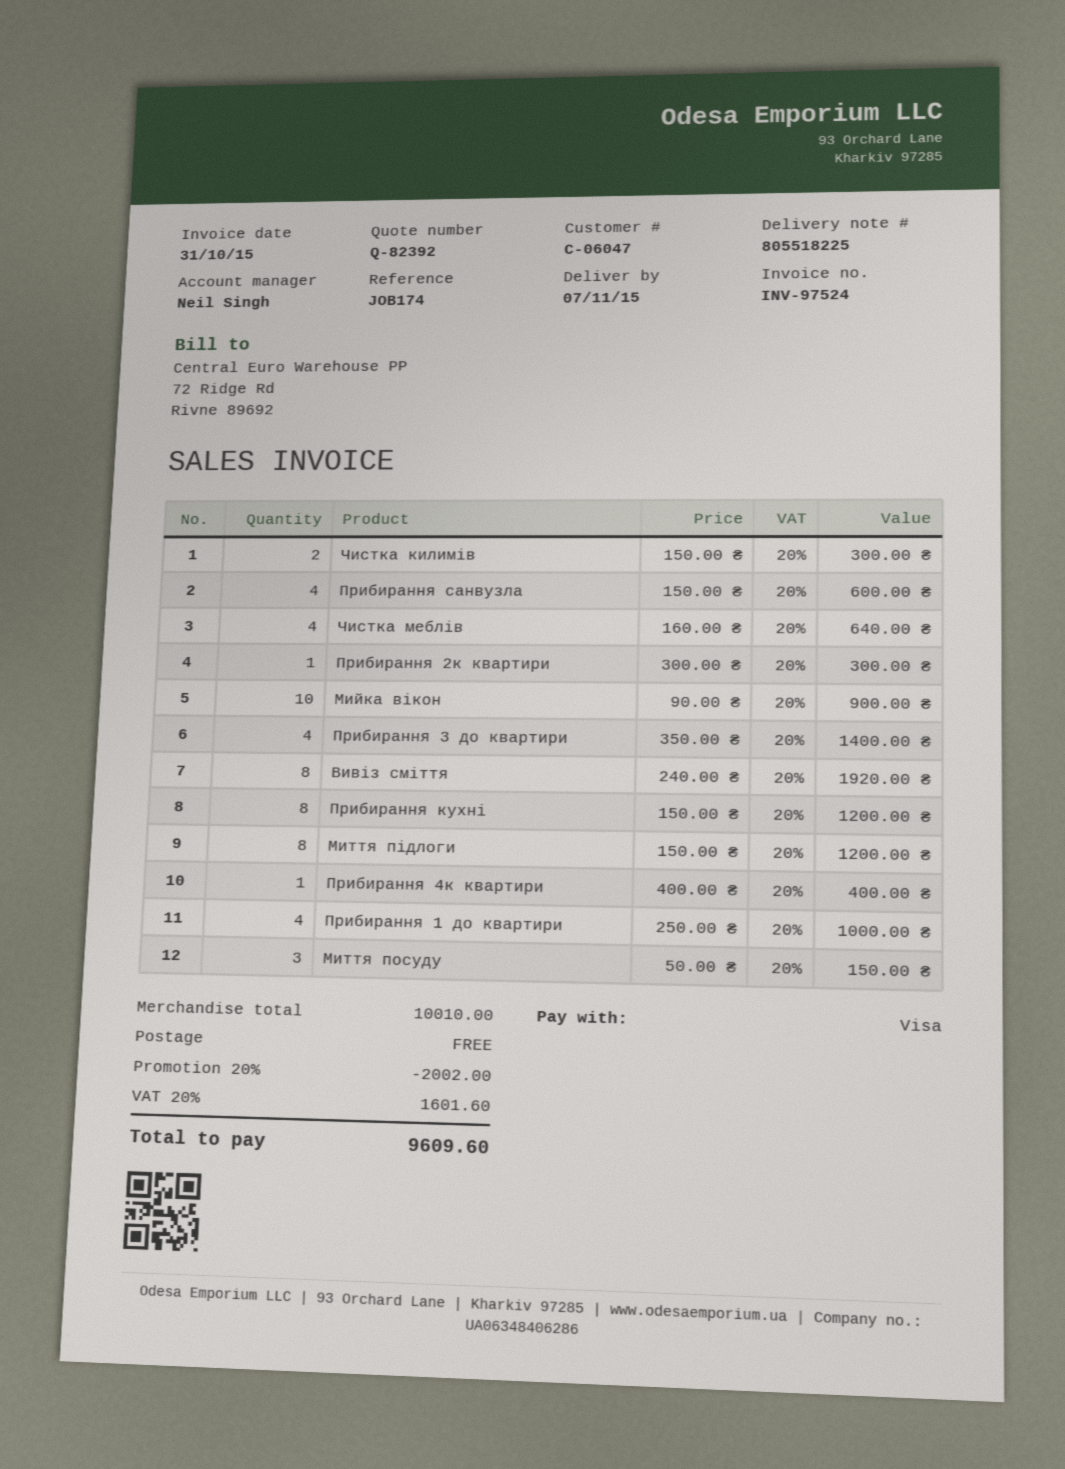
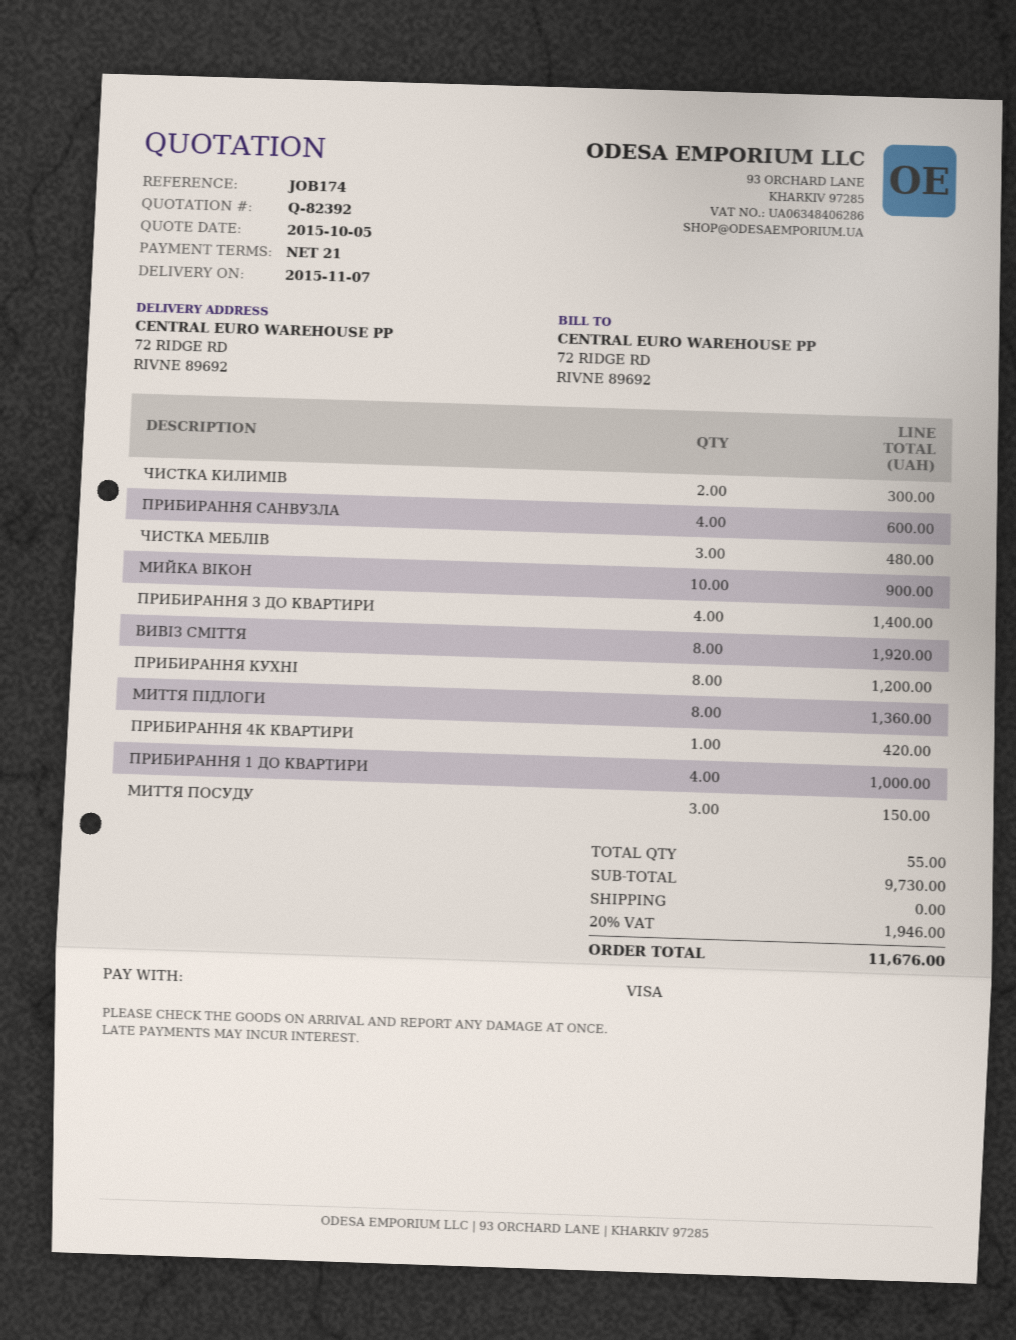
Чистка меблів: 4 for 640.00 -> 3 for 480.00
Прибирання 2к квартири: 1 for 300.00 -> none
Миття підлоги: 8 for 1200.00 -> 8 for 1360.00
Прибирання 4к квартири: 1 for 400.00 -> 1 for 420.00
subtotal: 10010.00 -> 9730.00
discount: 20% = 2002.00 -> none
tax: 20% = 1601.60 -> 20% = 1946.00
total: 9609.60 -> 11676.00

